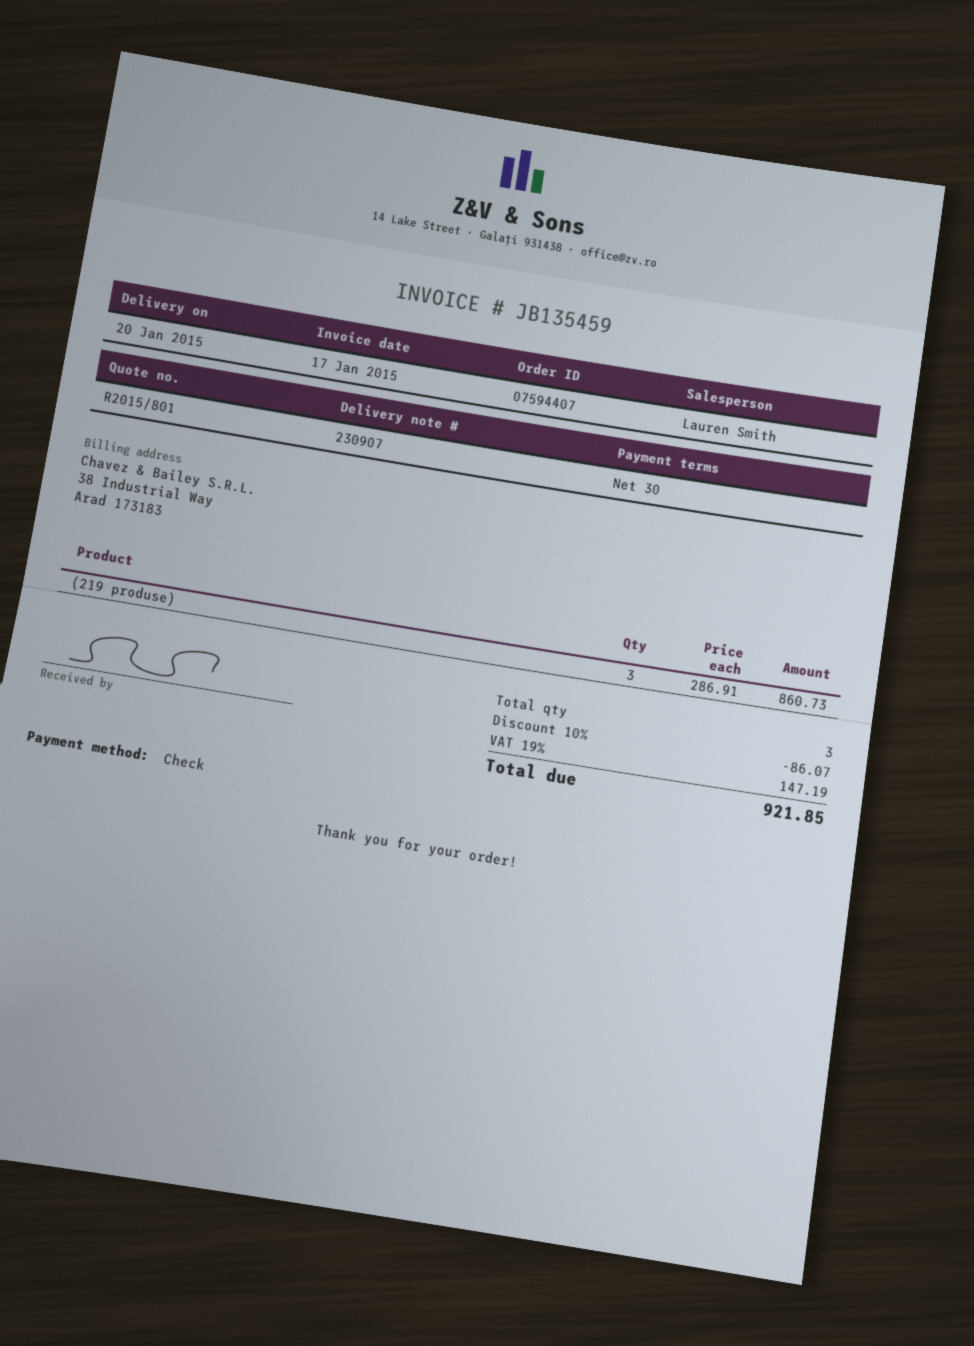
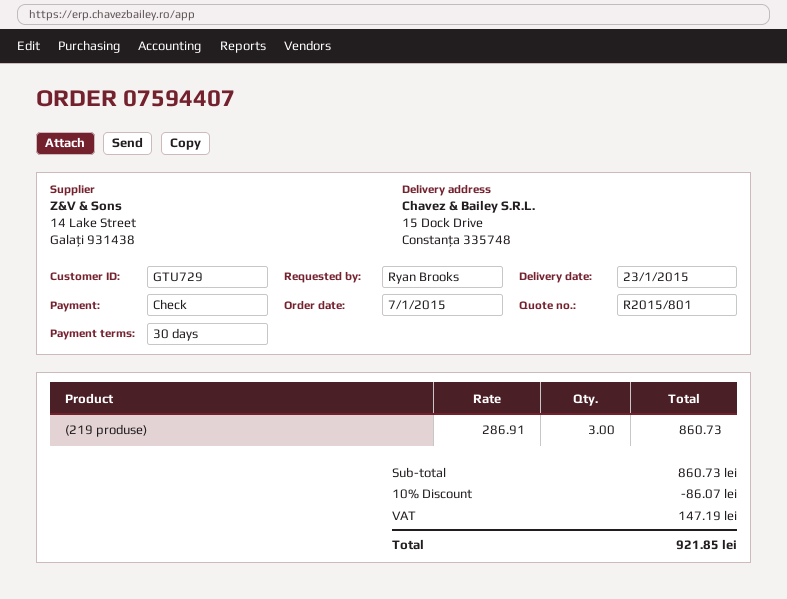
delivery date: 2015-01-20 -> 2015-01-23

